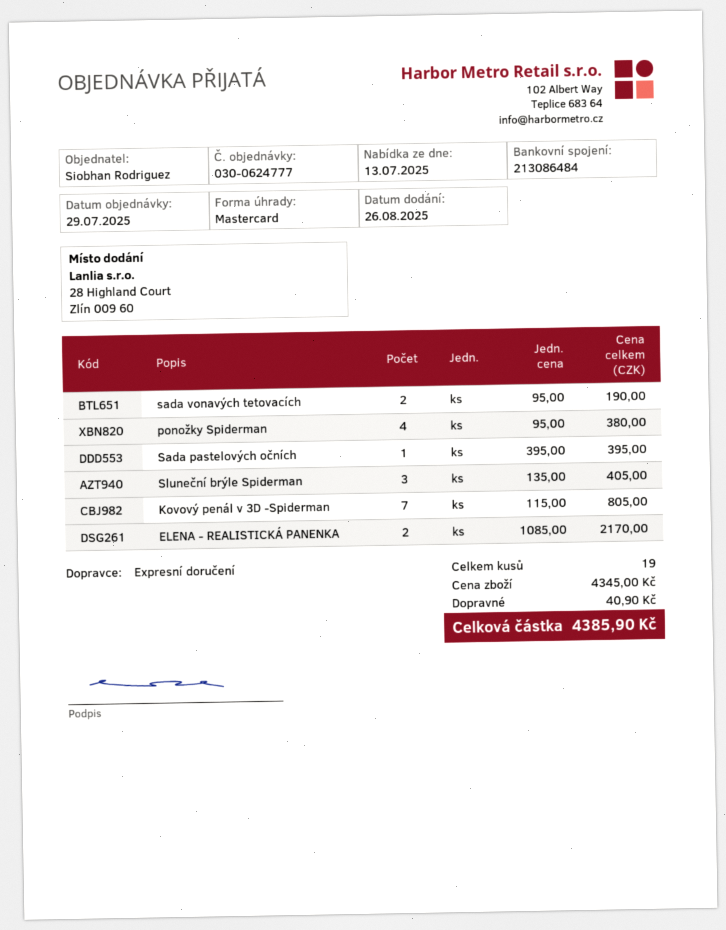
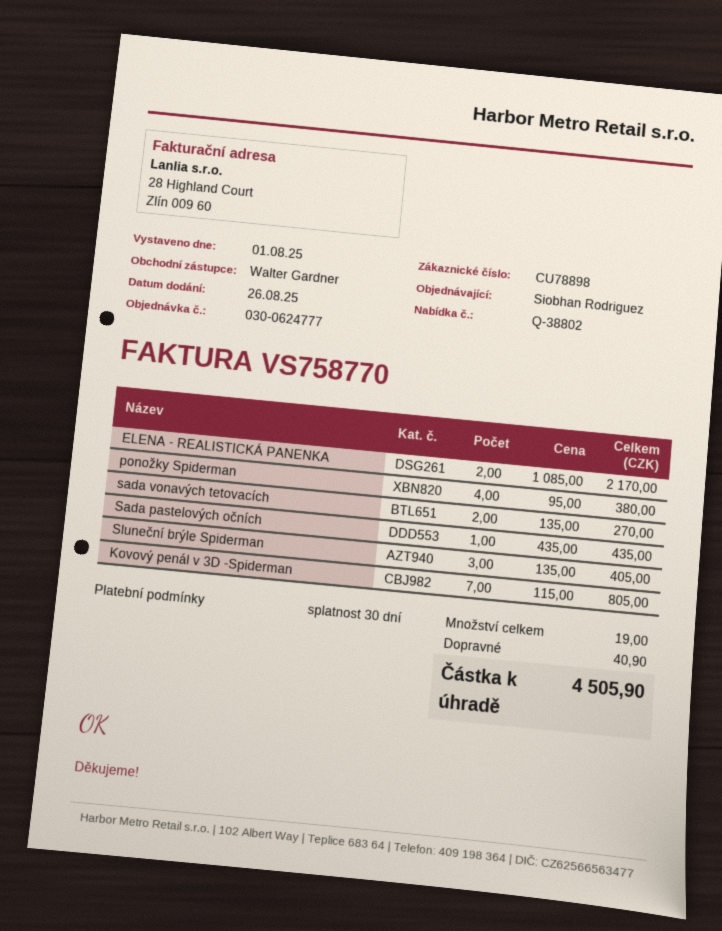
sada vonavých tetovacích: 2 x 95.00 = 190.00 -> 2 x 135.00 = 270.00
Sada pastelových očních: 1 x 395.00 = 395.00 -> 1 x 435.00 = 435.00
total: 4385.90 -> 4505.90

